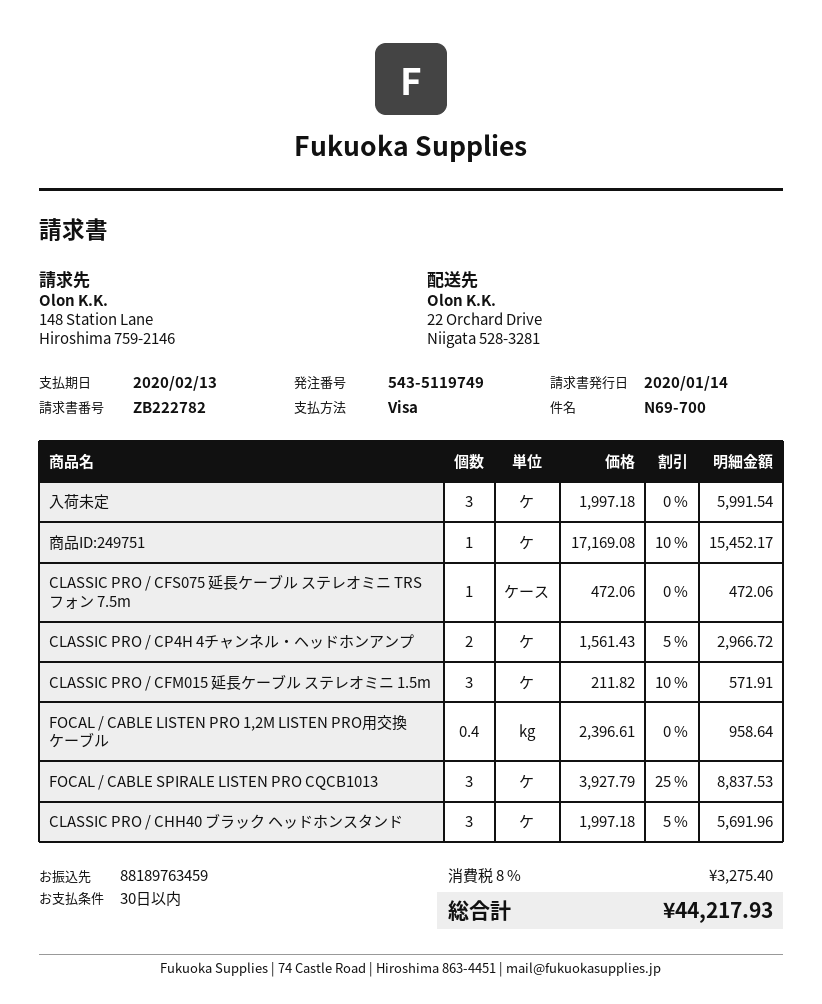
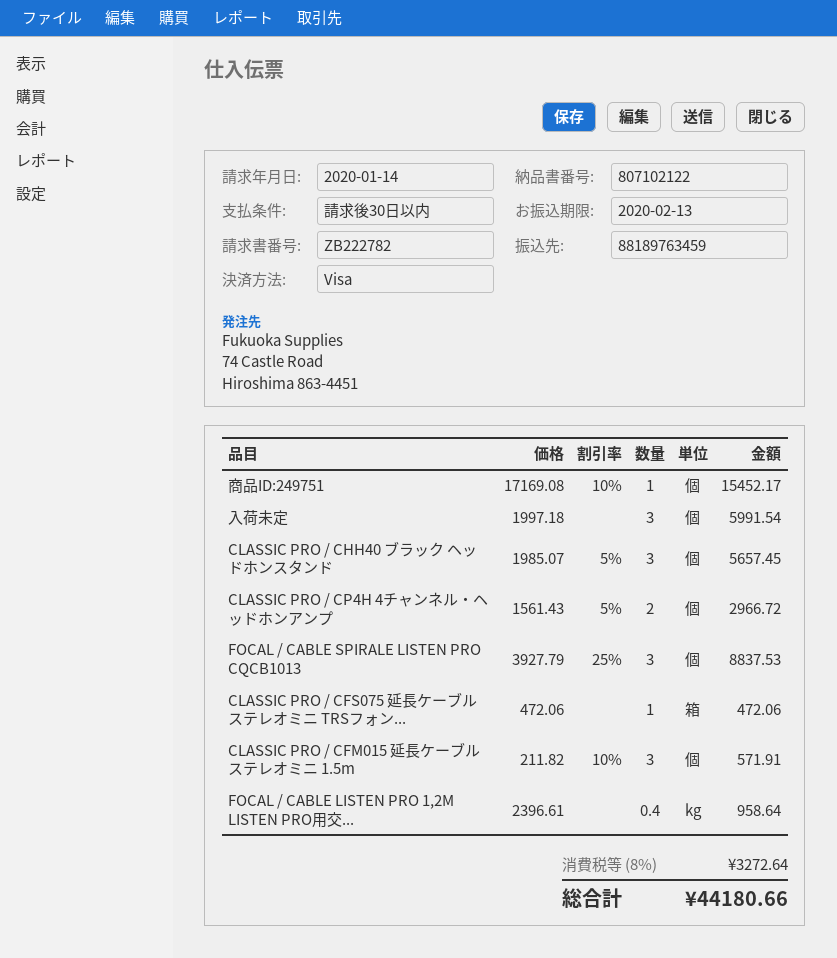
CLASSIC PRO / CHH40 ブラック ヘッドホンスタンド: 3 x 1997.18 - 5% = 5691.96 -> 3 x 1985.07 - 5% = 5657.45
tax: 8% = 3275.40 -> 8% = 3272.64
total: 44217.93 -> 44180.66

